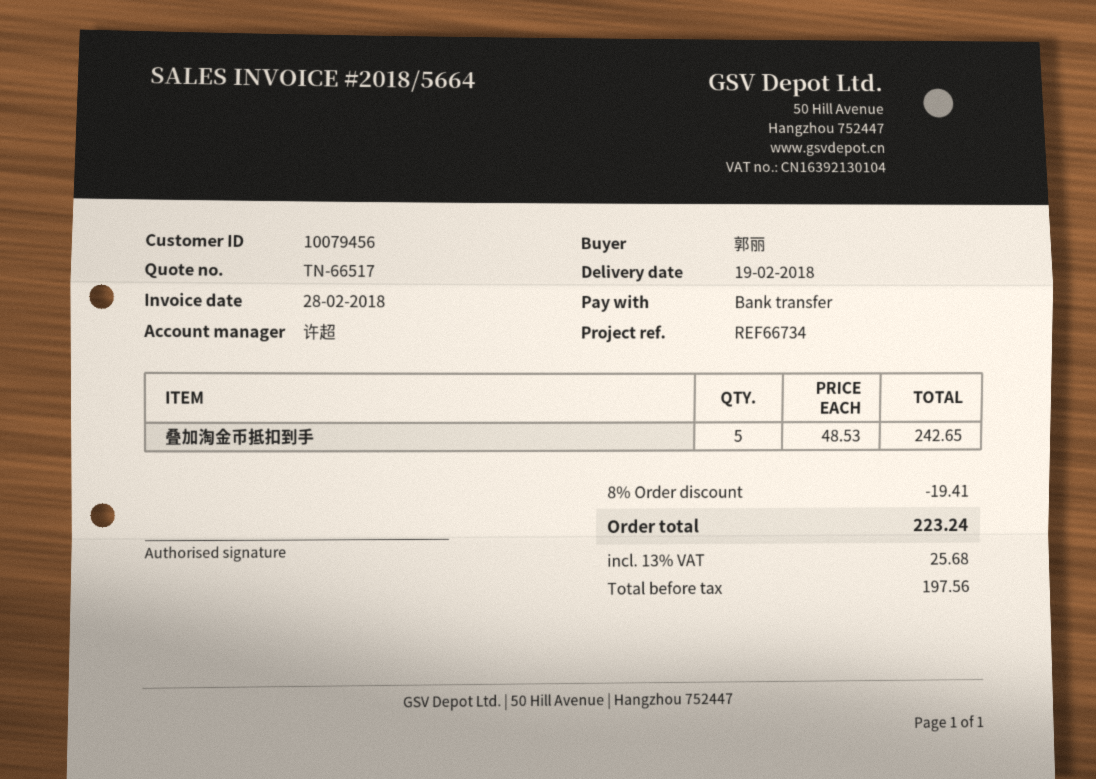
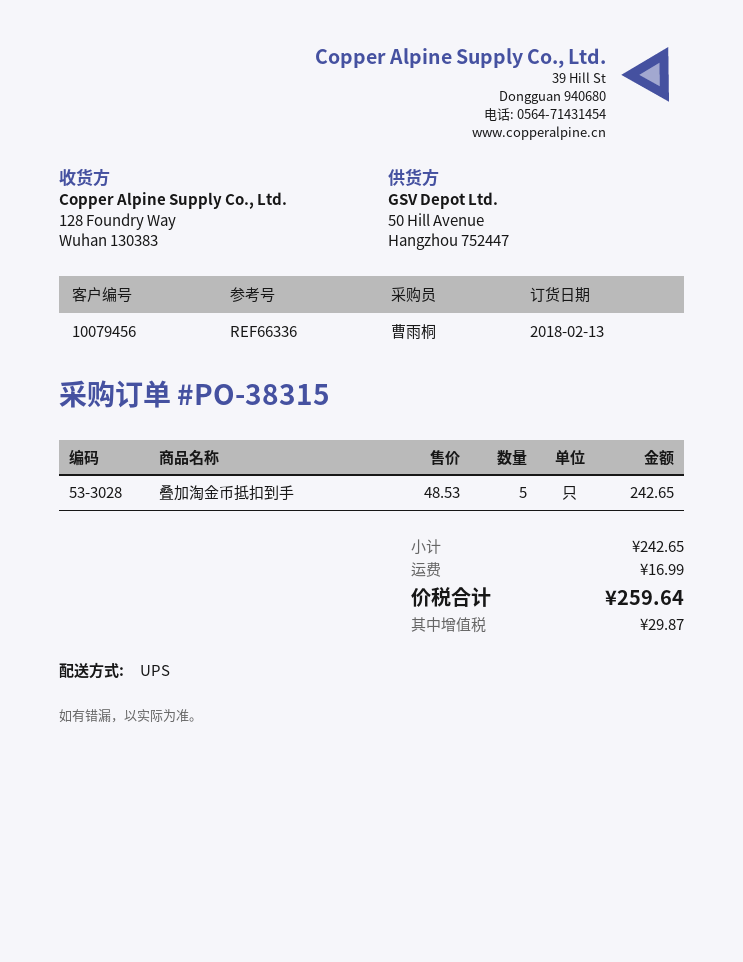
reference: REF66734 -> REF66336
ordered by: 郭丽 -> 曹雨桐
discount: 8% = 19.41 -> none
shipping: none -> 16.99
tax: 25.68 -> 29.87
total: 223.24 -> 259.64

